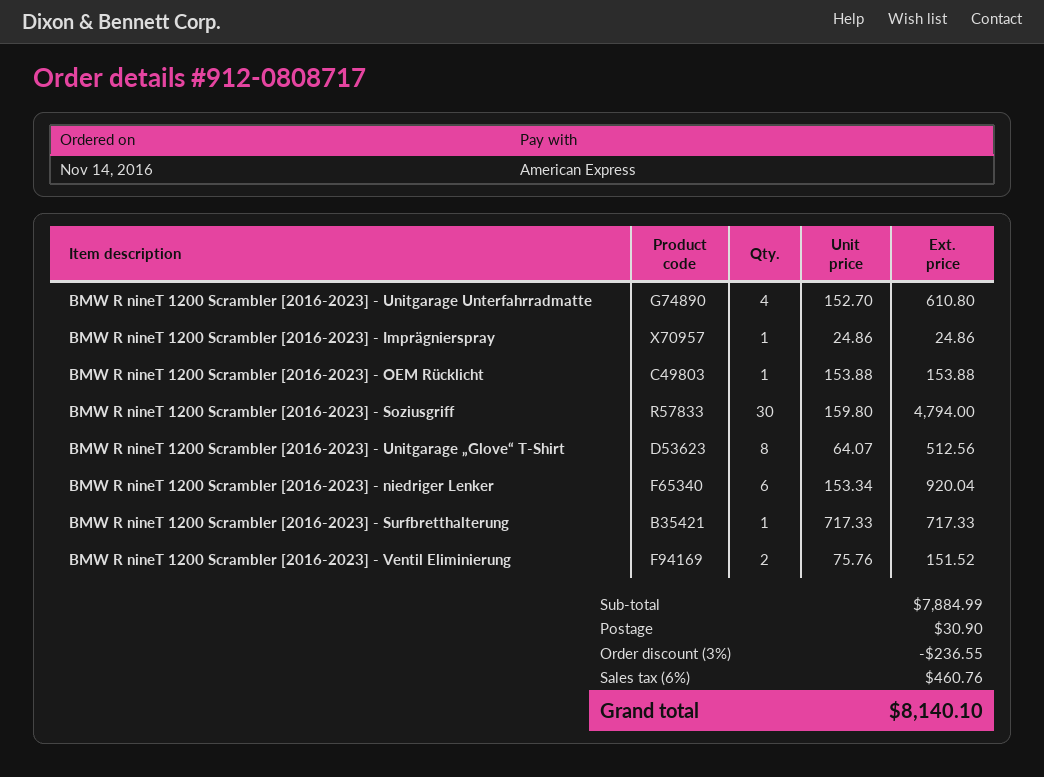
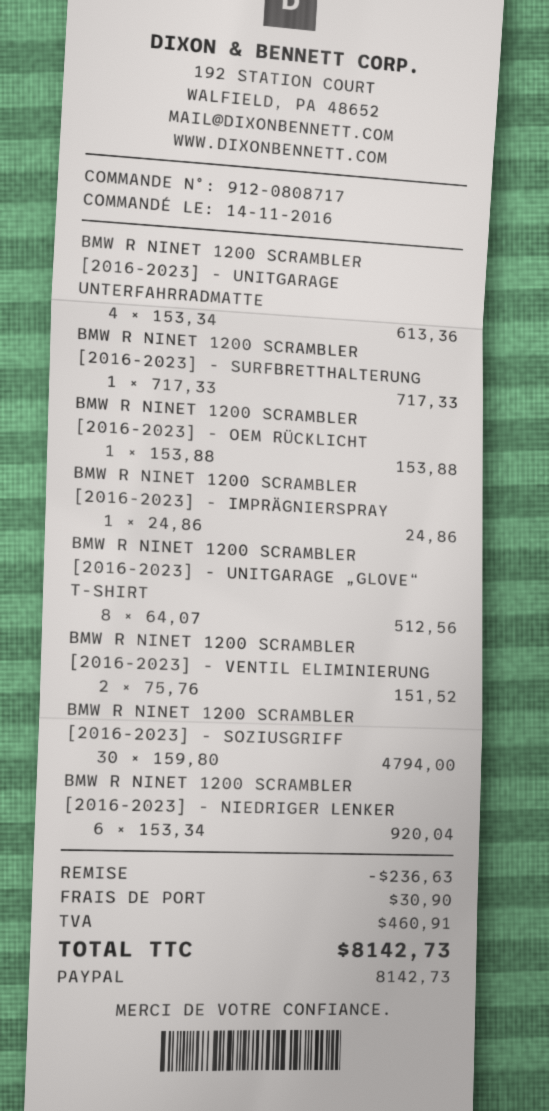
payment method: American Express -> PayPal
BMW R nineT 1200 Scrambler [2016-2023] - Unitgarage Unterfahrradmatte: 4 x 152.70 = 610.80 -> 4 x 153.34 = 613.36
discount: 236.55 -> 236.63
tax: 460.76 -> 460.91
total: 8140.10 -> 8142.73

